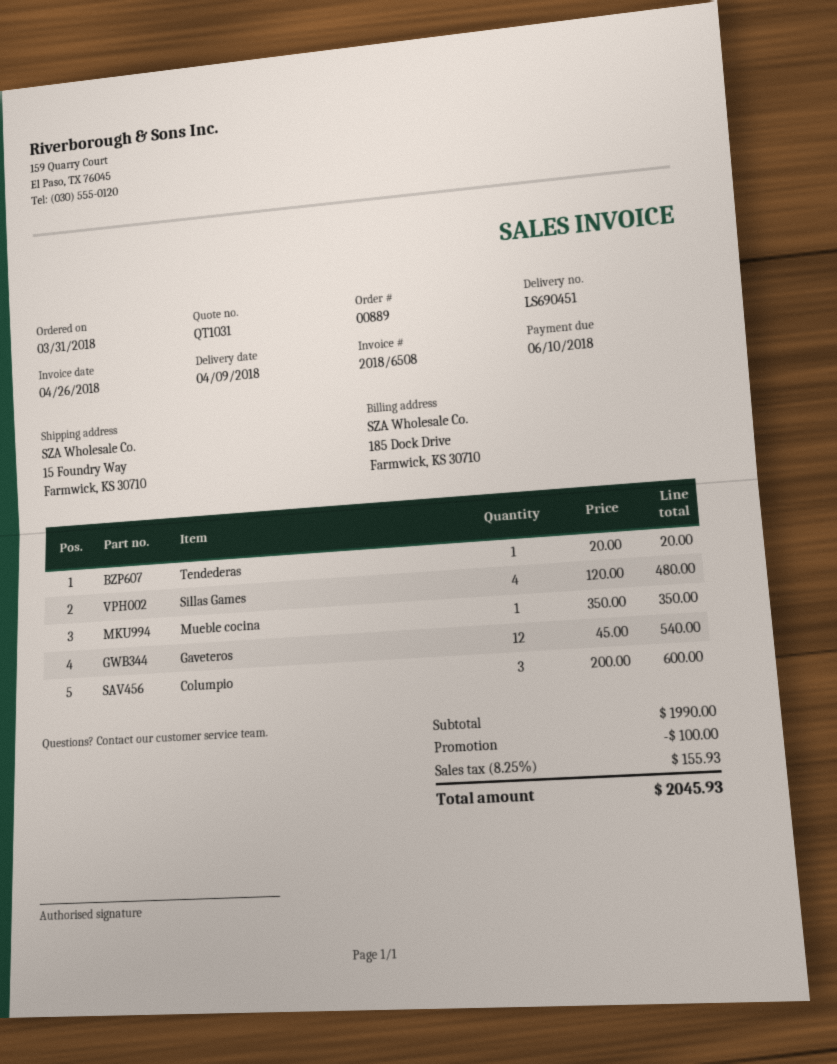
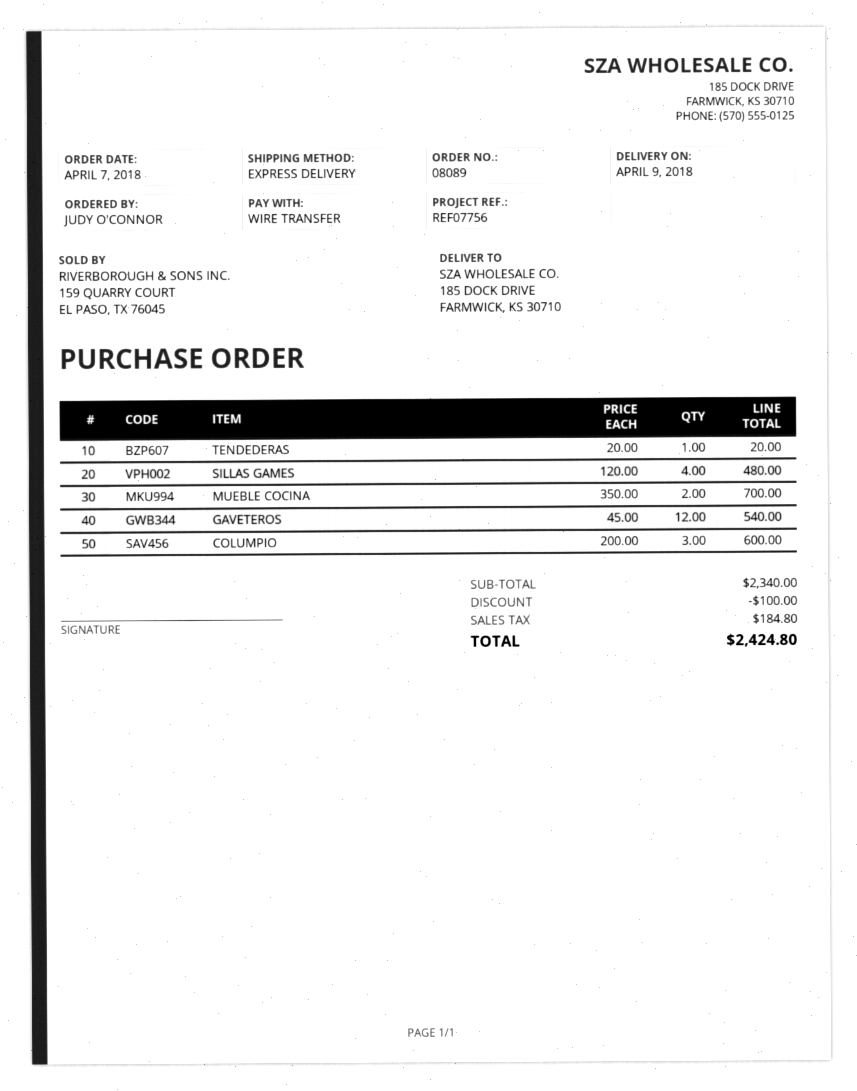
order number: 00889 -> 08089
order date: 2018-03-31 -> 2018-04-07
ship to: 15 Foundry Way, Farmwick, KS 30710 -> 185 DOCK DRIVE, FARMWICK, KS 30710
Mueble cocina: 1 x 350.00 = 350.00 -> 2 x 350.00 = 700.00
subtotal: 1990.00 -> 2340.00
tax: 155.93 -> 184.80
total: 2045.93 -> 2424.80

